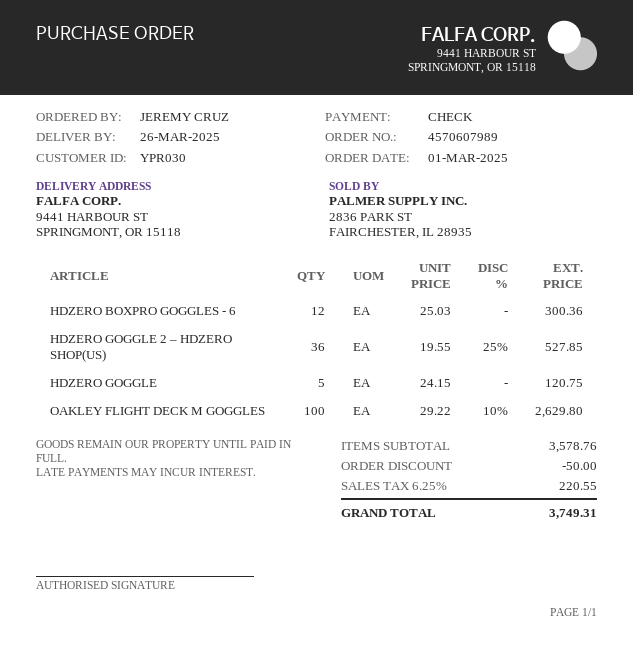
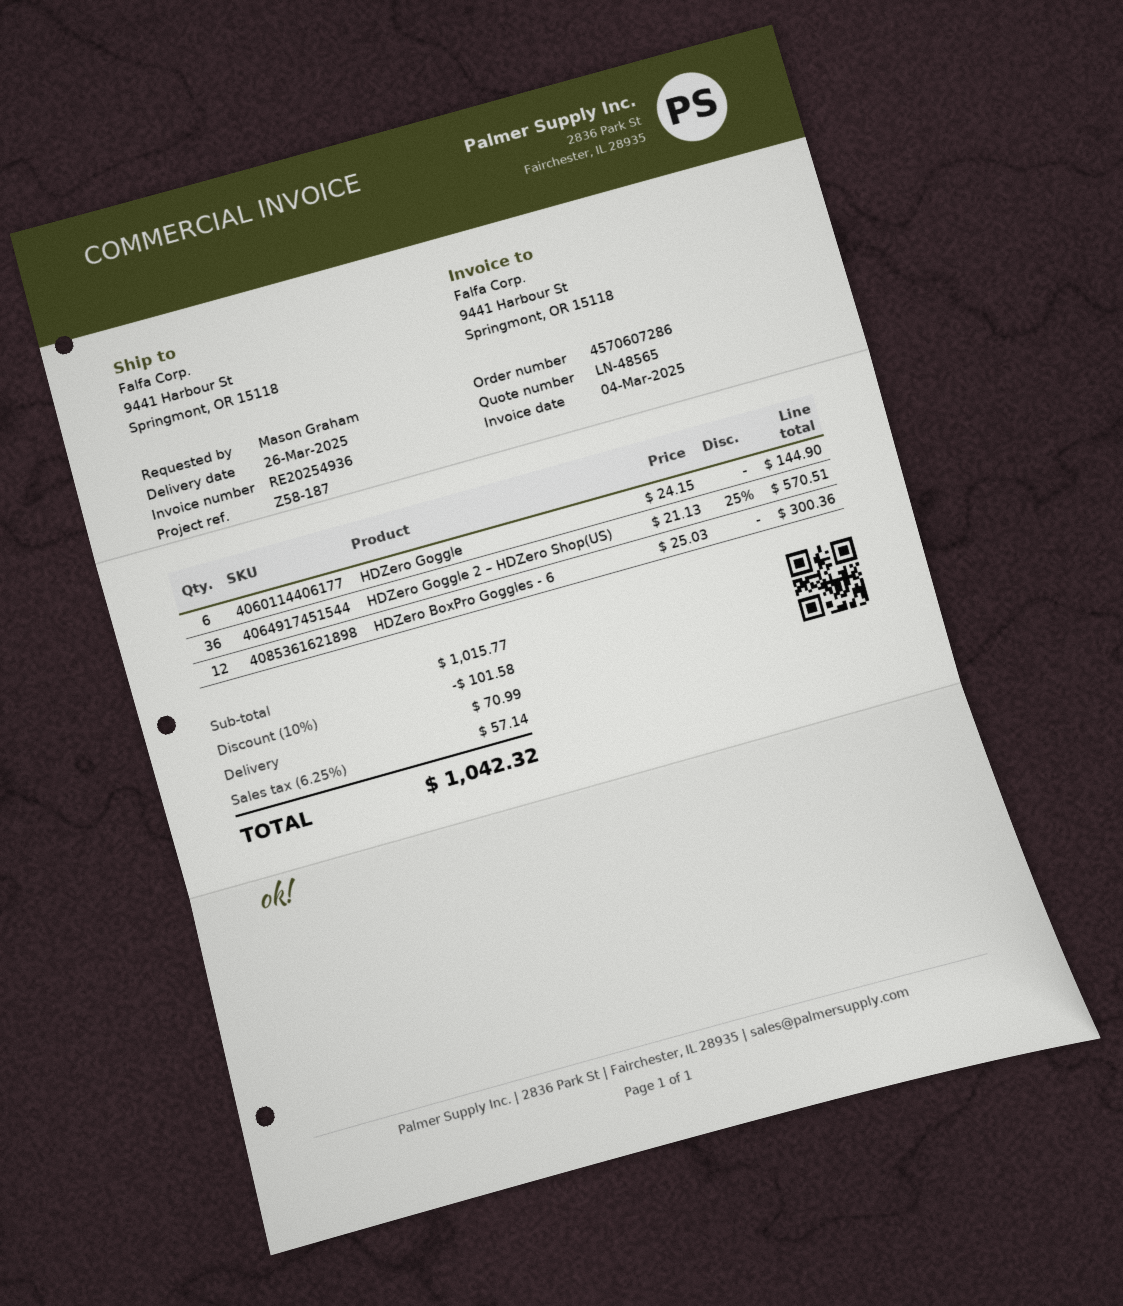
order number: 4570607989 -> 4570607286
ordered by: JEREMY CRUZ -> Mason Graham
HDZERO GOGGLE 2 – HDZERO SHOP(US): 36 x 19.55 - 25% = 527.85 -> 36 x 21.13 - 25% = 570.51
HDZERO GOGGLE: 5 x 24.15 = 120.75 -> 6 x 24.15 = 144.90
OAKLEY FLIGHT DECK M GOGGLES: 100 x 29.22 - 10% = 2629.80 -> none
subtotal: 3578.76 -> 1015.77
discount: 50.00 -> 101.58
shipping: none -> 70.99
tax: 6.25% = 220.55 -> 6.25% = 57.14
total: 3749.31 -> 1042.32

